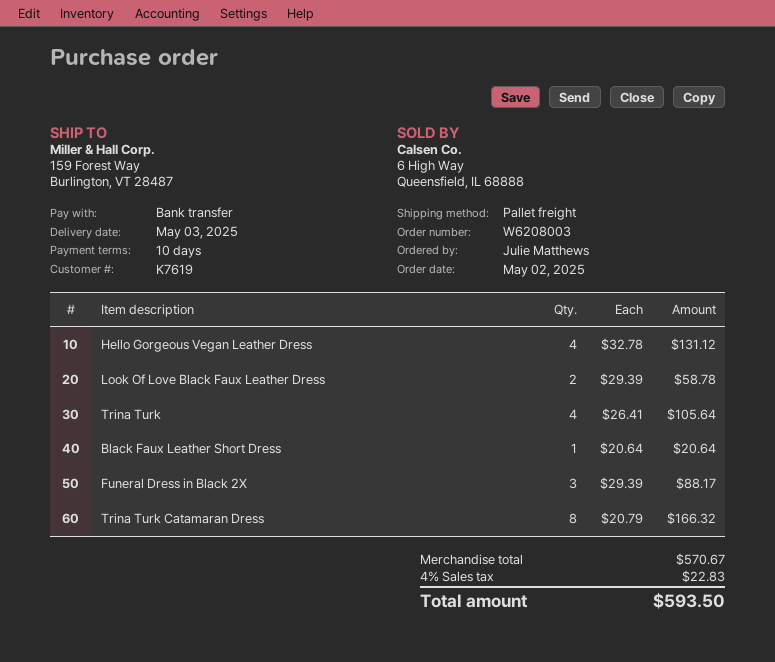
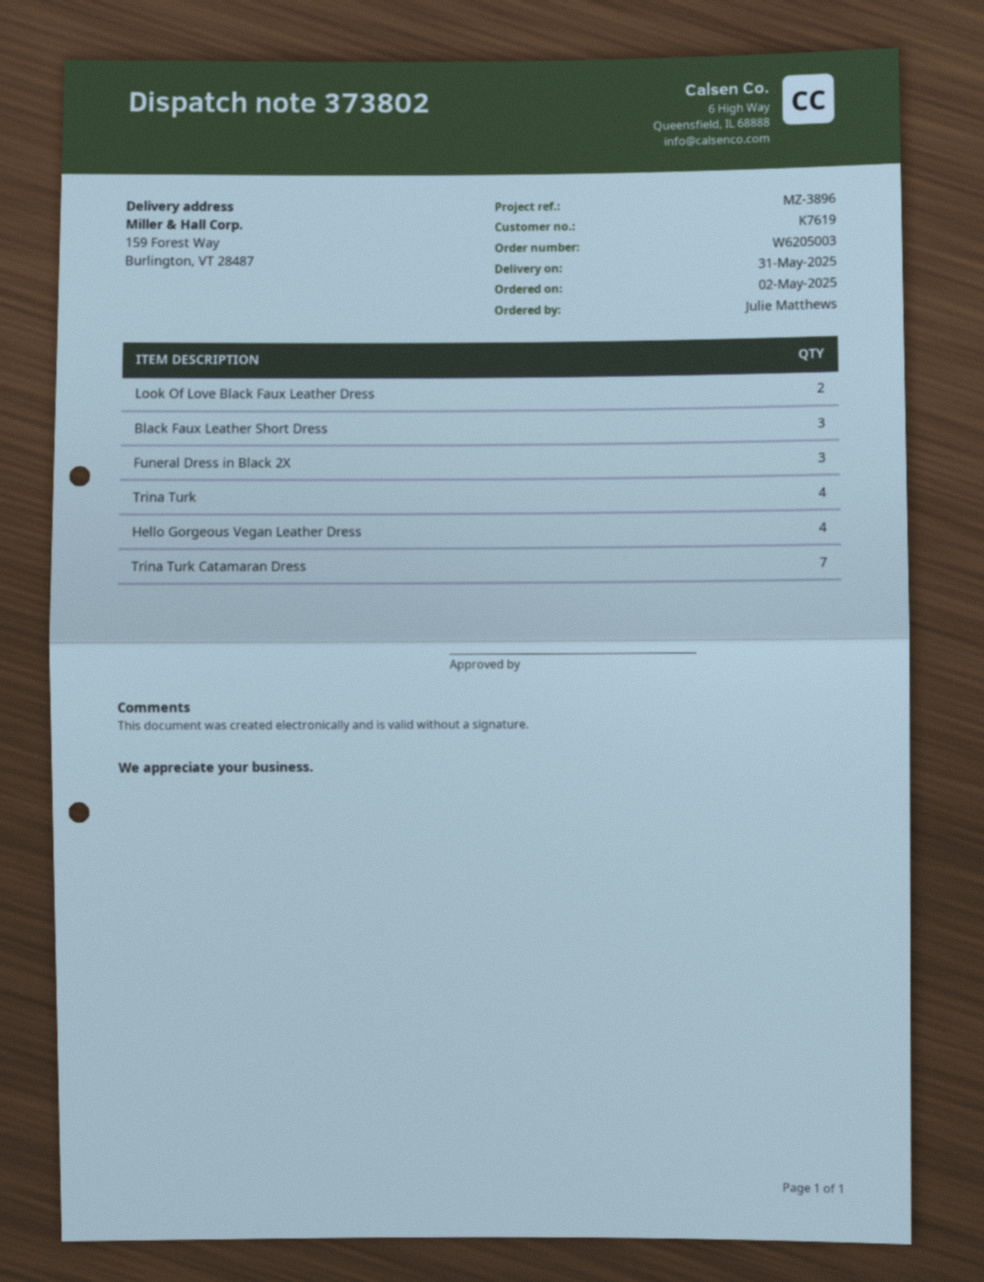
order number: W6208003 -> W6205003
delivery date: 2025-05-03 -> 2025-05-31
Black Faux Leather Short Dress: 1 -> 3
Trina Turk Catamaran Dress: 8 -> 7

